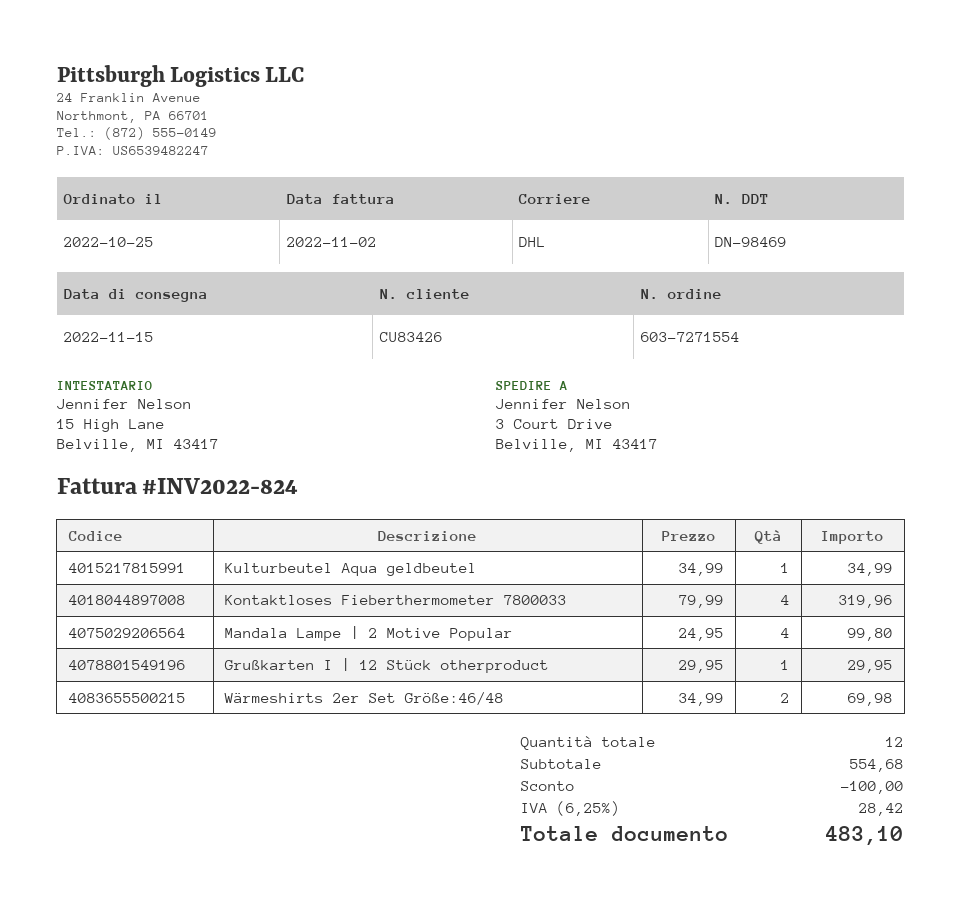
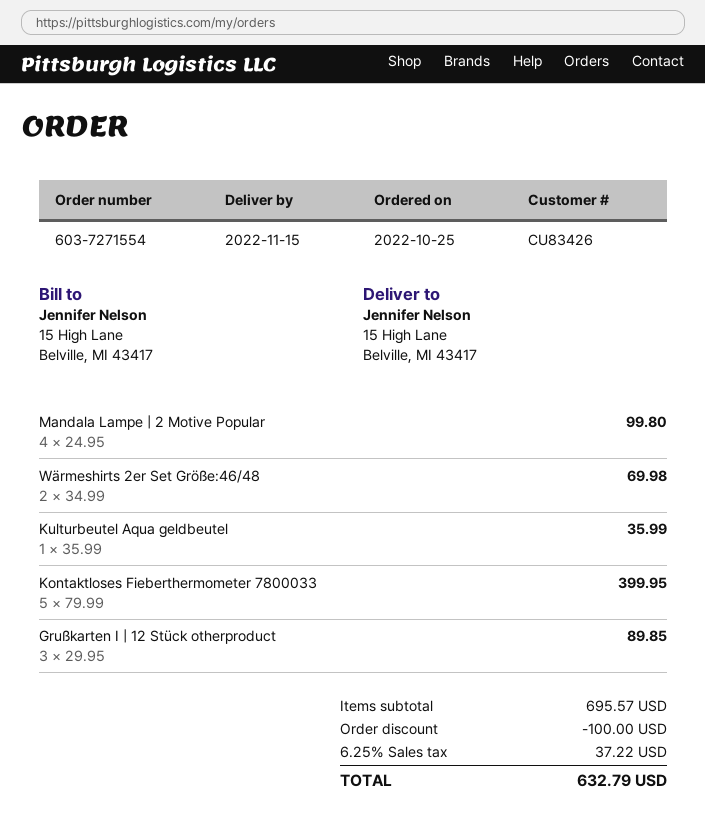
ship to: 3 Court Drive, Belville, MI 43417 -> 15 High Lane, Belville, MI 43417
Kulturbeutel Aqua geldbeutel: 1 x 34.99 = 34.99 -> 1 x 35.99 = 35.99
Kontaktloses Fieberthermometer 7800033: 4 x 79.99 = 319.96 -> 5 x 79.99 = 399.95
Grußkarten I | 12 Stück otherproduct: 1 x 29.95 = 29.95 -> 3 x 29.95 = 89.85
subtotal: 554.68 -> 695.57
tax: 6.25% = 28.42 -> 6.25% = 37.22
total: 483.10 -> 632.79

